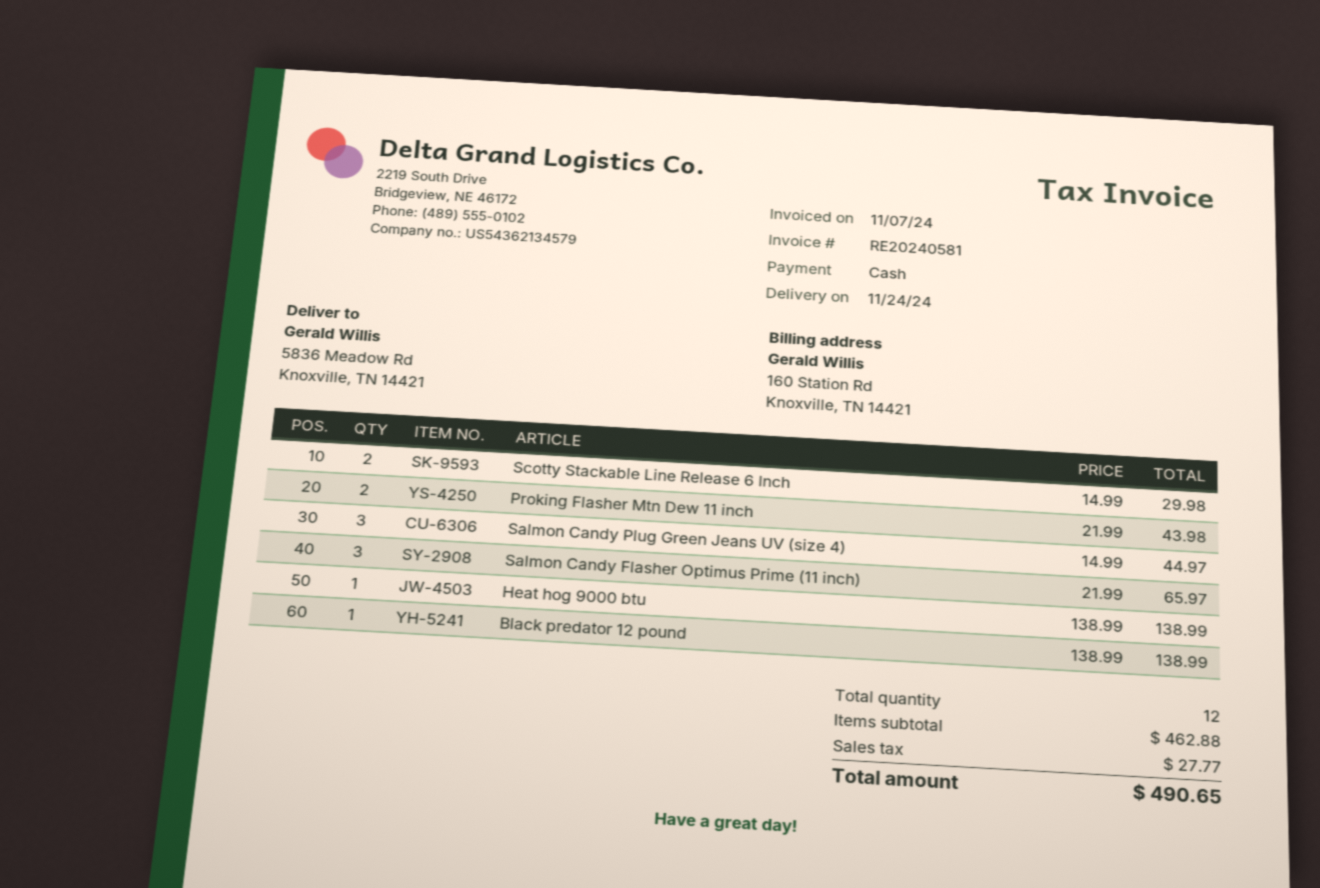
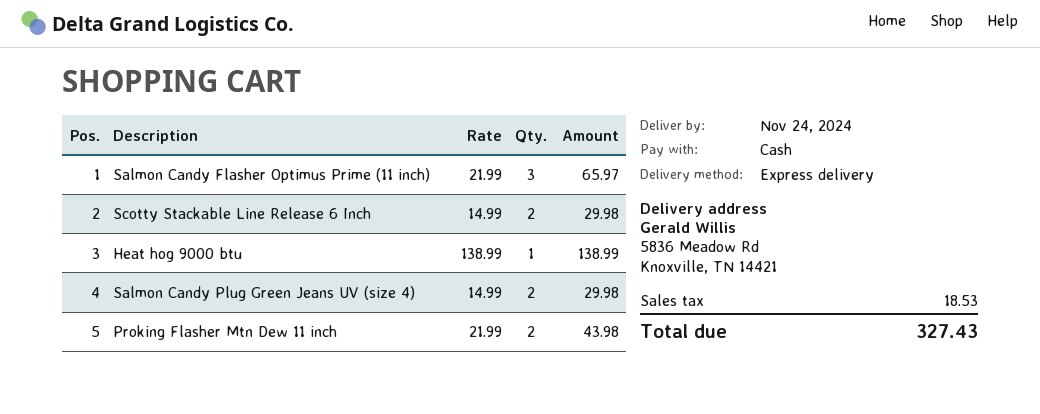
Salmon Candy Plug Green Jeans UV (size 4): 3 x 14.99 = 44.97 -> 2 x 14.99 = 29.98
Black predator 12 pound: 1 x 138.99 = 138.99 -> none
tax: 27.77 -> 18.53
total: 490.65 -> 327.43

